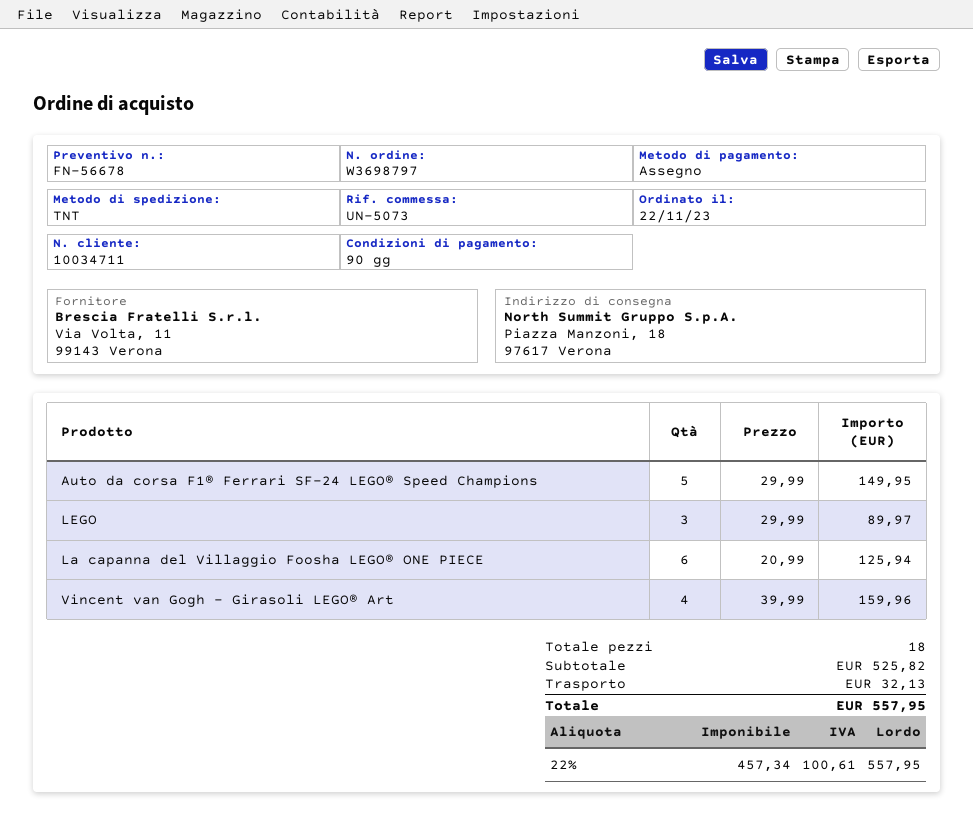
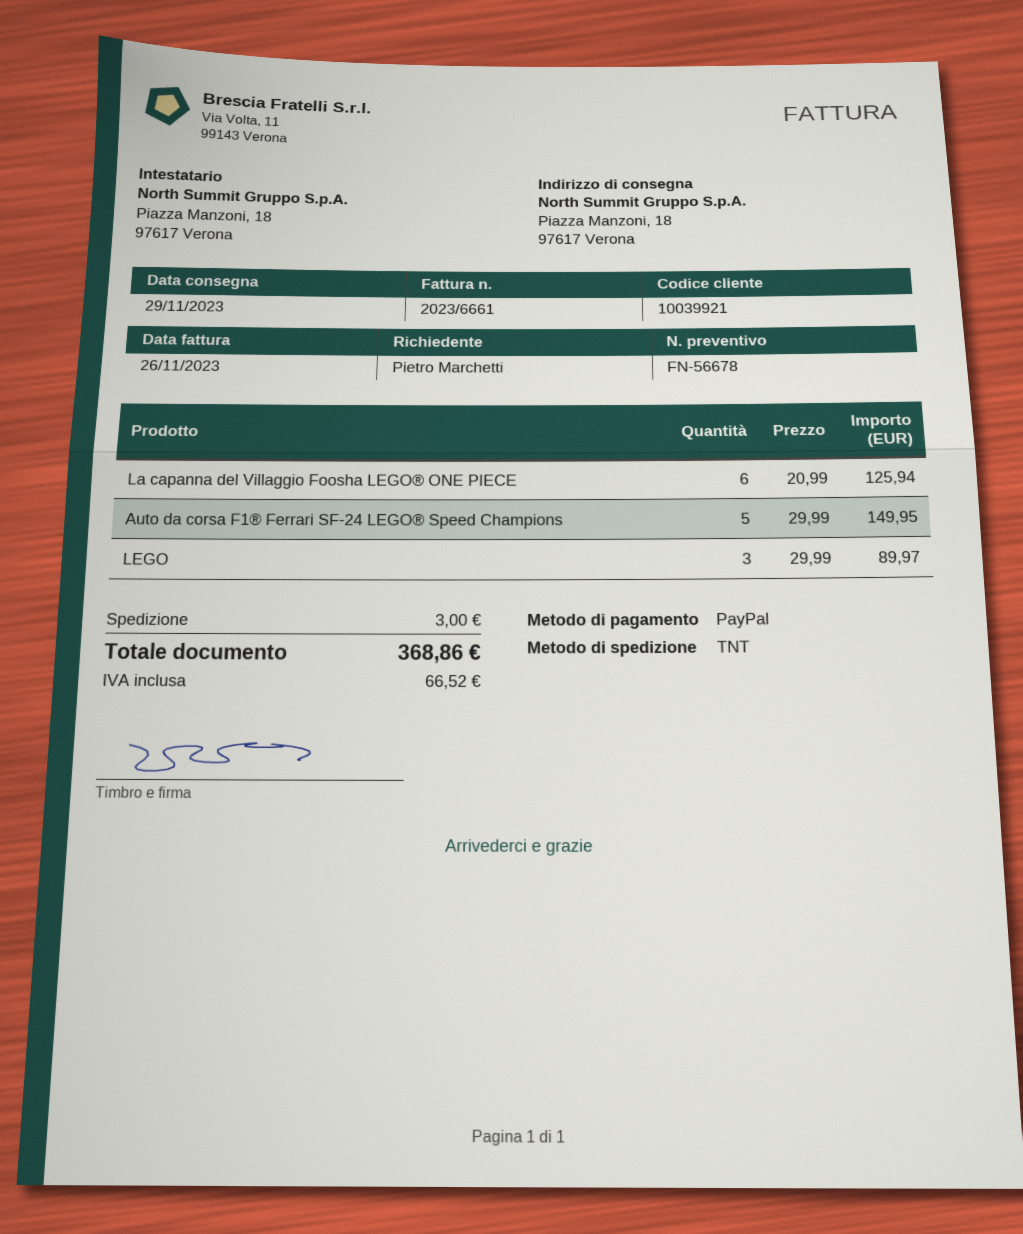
customer number: 10034711 -> 10039921
payment method: cheque -> PayPal
Vincent van Gogh – Girasoli LEGO® Art: 4 x 39.99 = 159.96 -> none
shipping: 32.13 -> 3.00
tax: 100.61 -> 66.52
total: 557.95 -> 368.86

